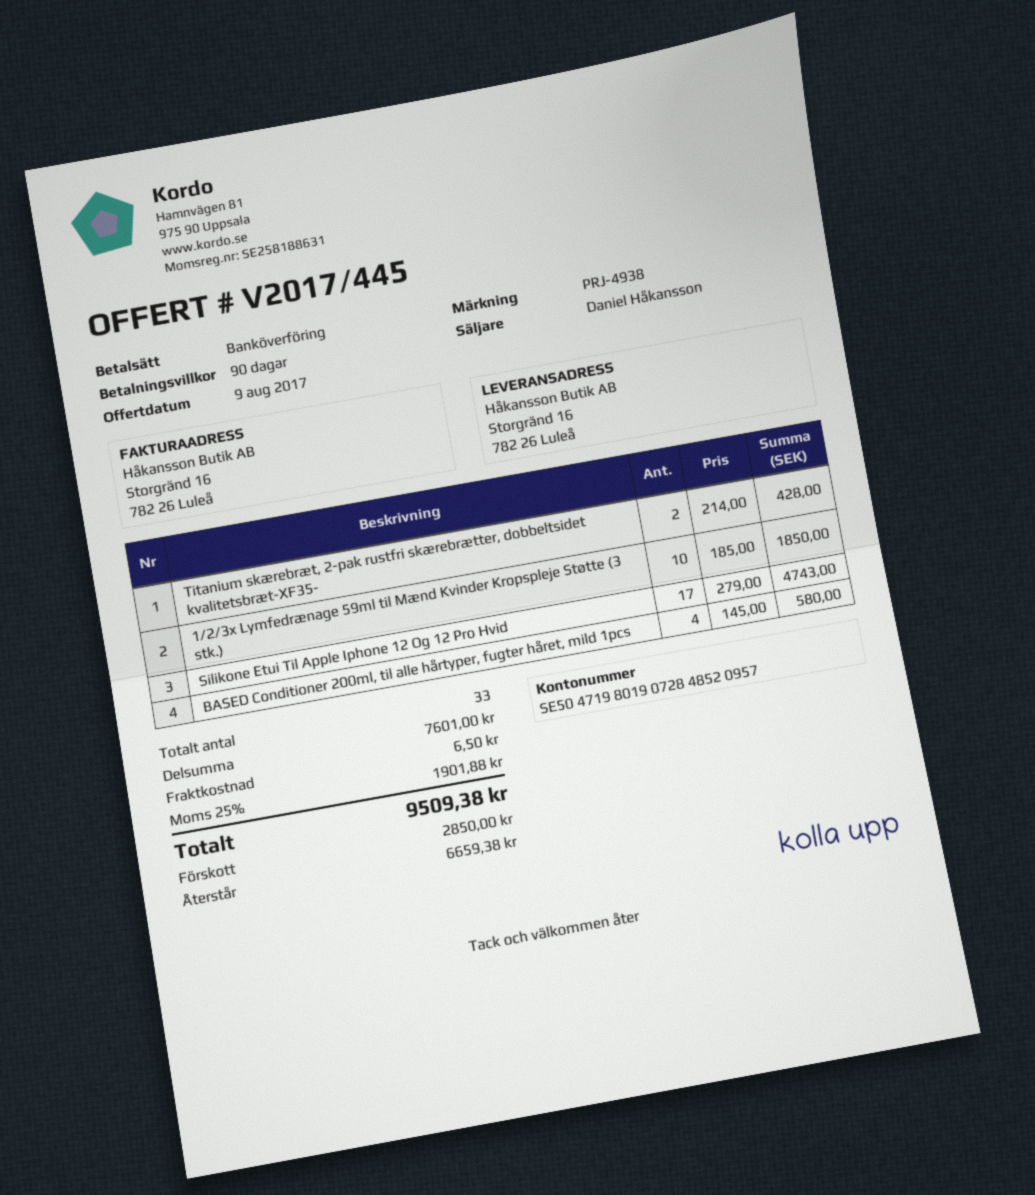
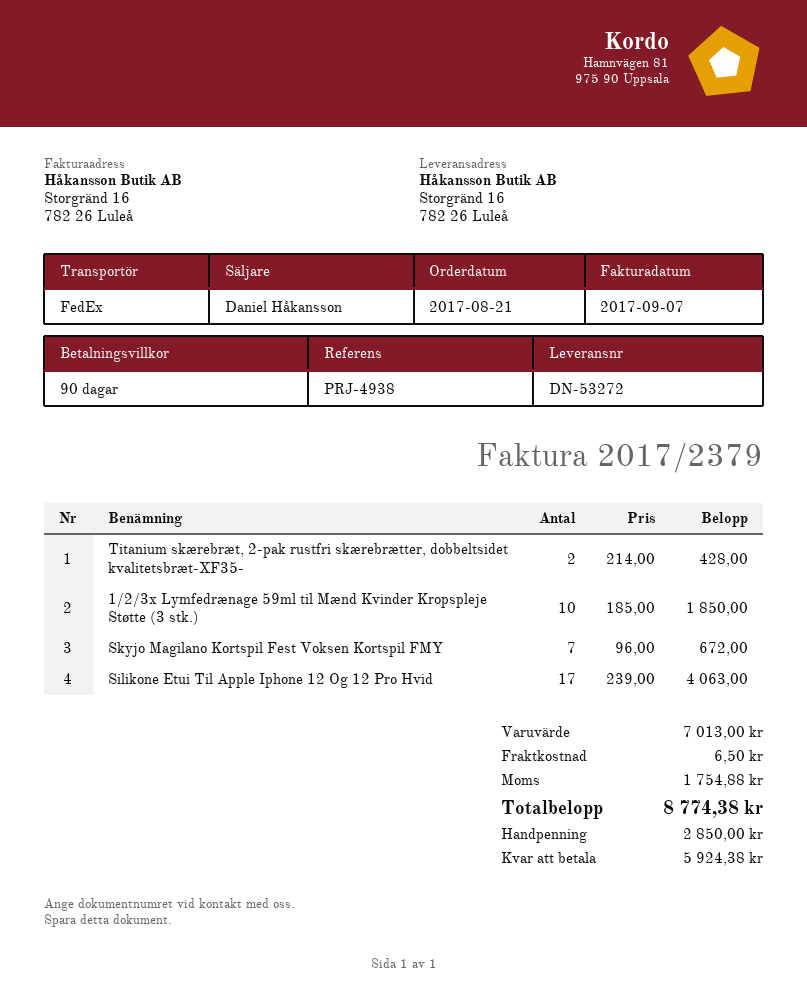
Silikone Etui Til Apple Iphone 12 Og 12 Pro Hvid: 17 x 279.00 = 4743.00 -> 17 x 239.00 = 4063.00
BASED Conditioner 200ml, til alle hårtyper, fugter håret, mild 1pcs: 4 x 145.00 = 580.00 -> none
Skyjo Magilano Kortspil Fest Voksen Kortspil FMY: none -> 7 x 96.00 = 672.00
subtotal: 7601.00 -> 7013.00
tax: 1901.88 -> 1754.88
total: 9509.38 -> 8774.38
balance: 6659.38 -> 5924.38

